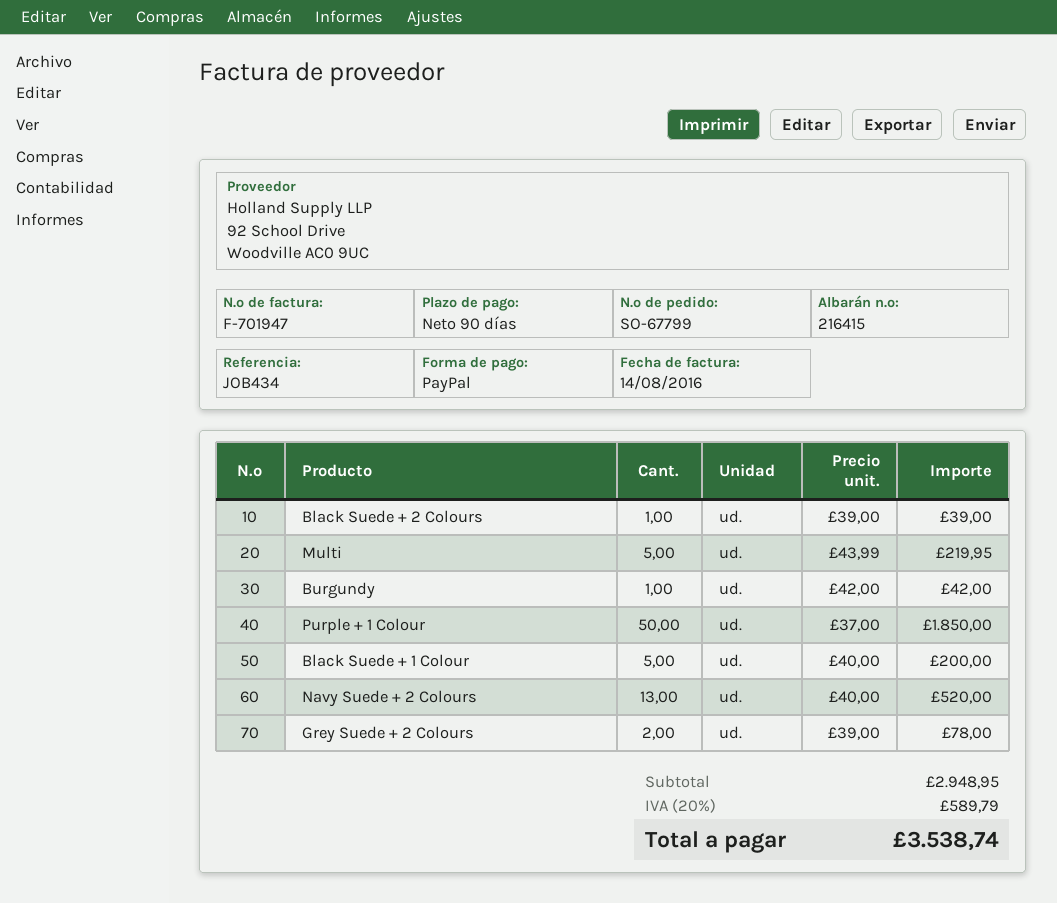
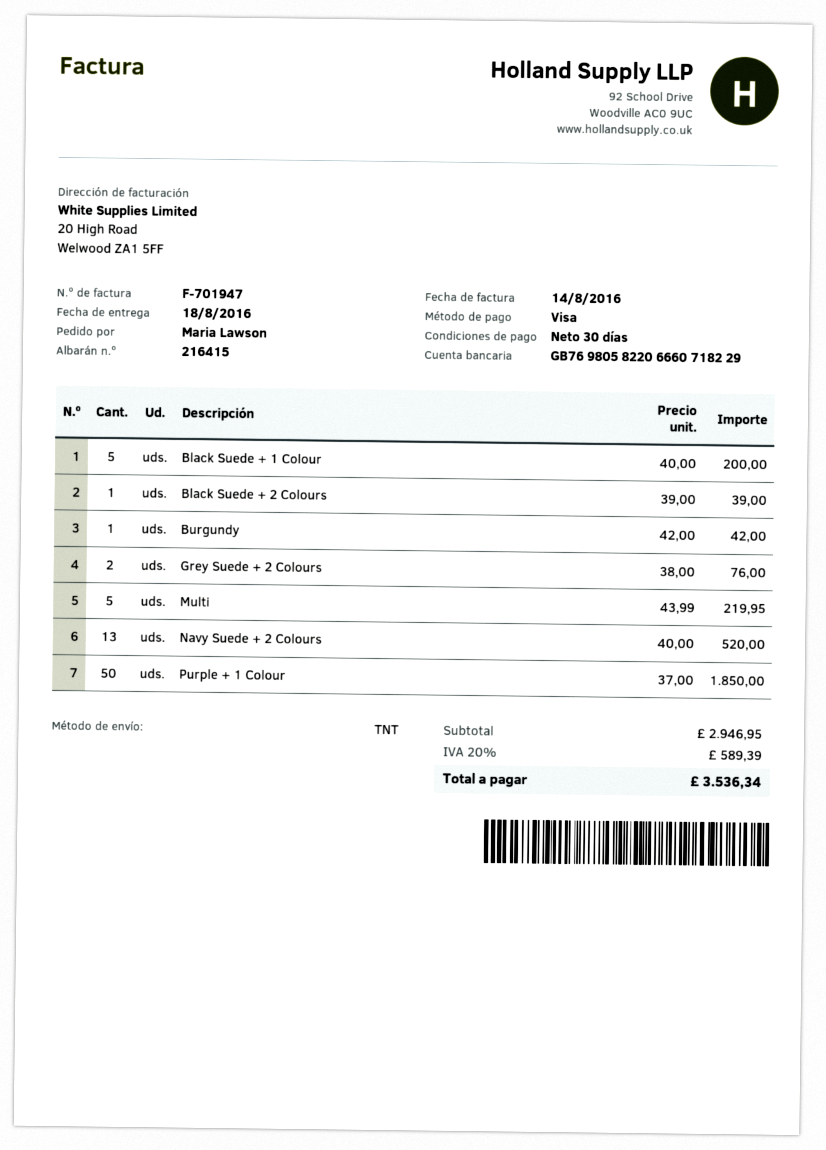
payment terms: 90 days -> 30 days
payment method: PayPal -> Visa
Grey Suede + 2 Colours: 2 x 39.00 = 78.00 -> 2 x 38.00 = 76.00
subtotal: 2948.95 -> 2946.95
tax: 20% = 589.79 -> 20% = 589.39
total: 3538.74 -> 3536.34

